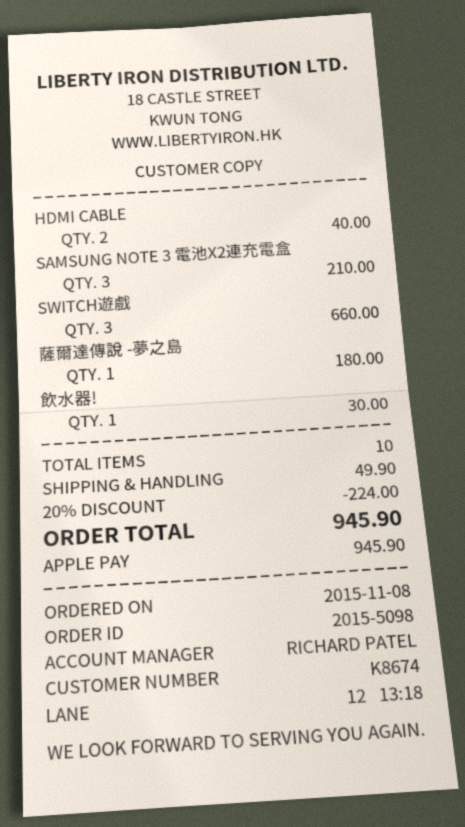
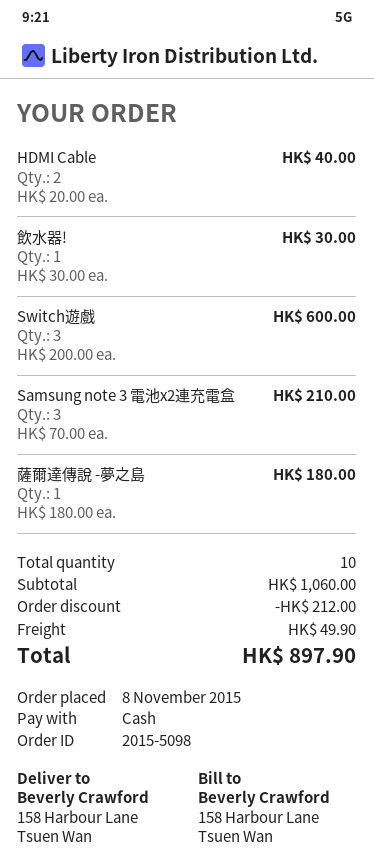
payment method: Apple Pay -> cash
SWITCH遊戲: 3 for 660.00 -> 3 for 600.00
discount: 224.00 -> 212.00
total: 945.90 -> 897.90

